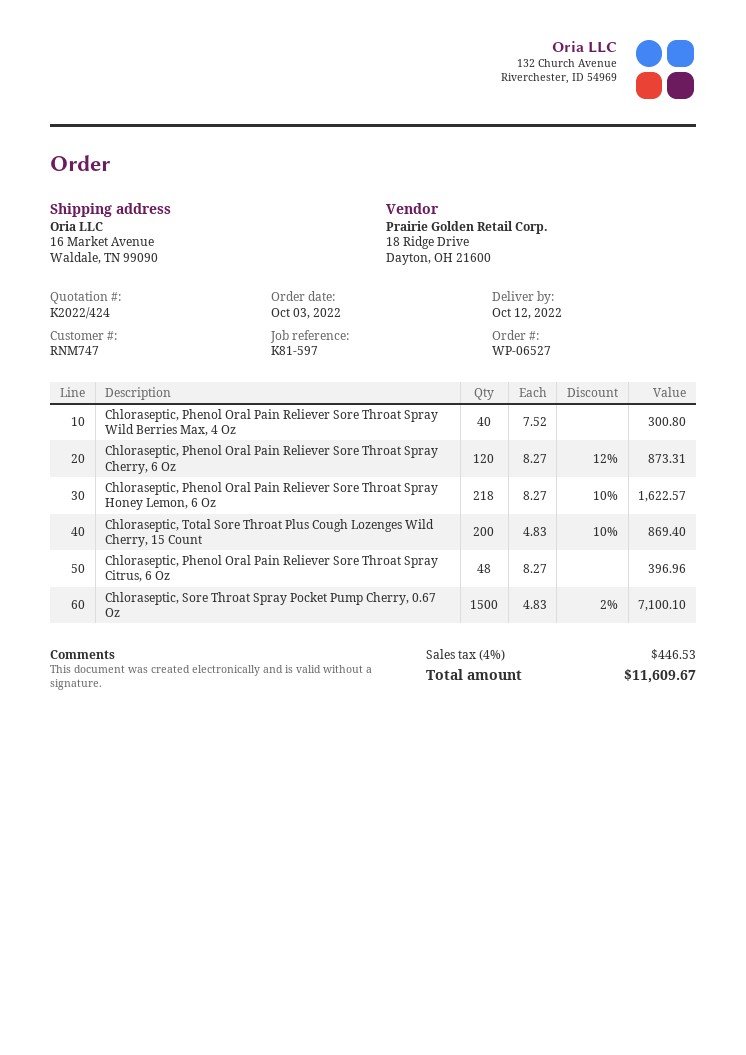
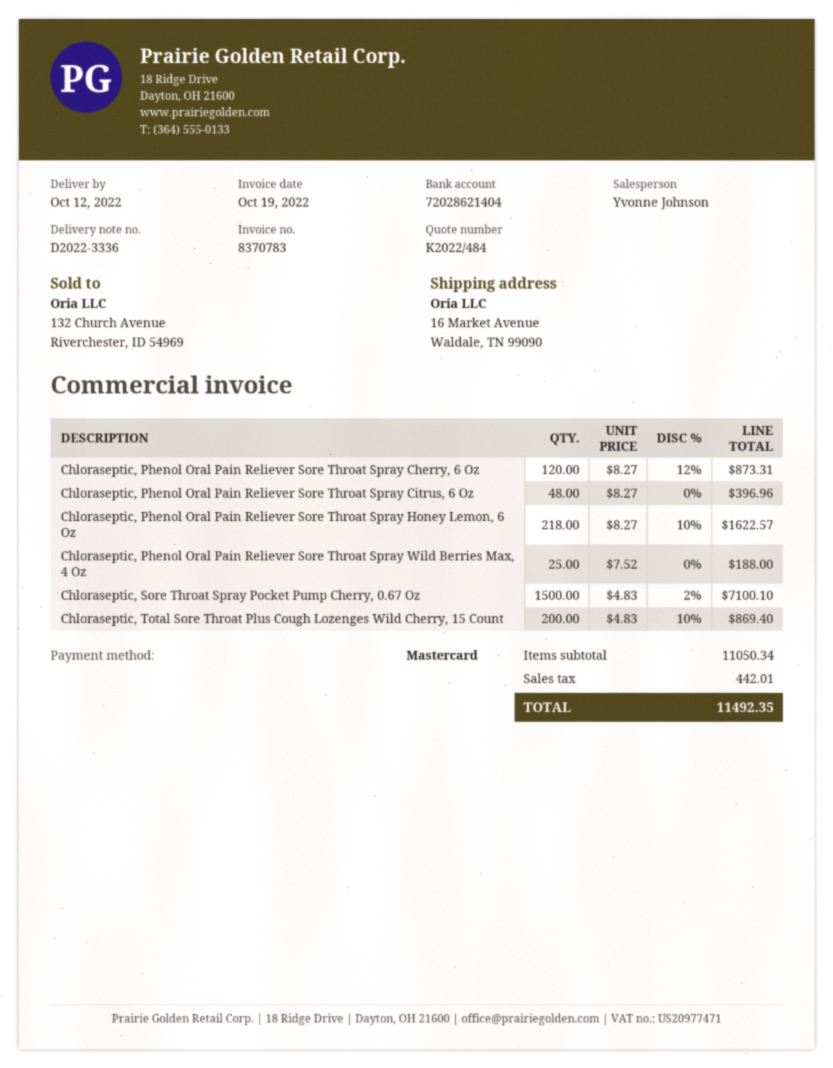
quote number: K2022/424 -> K2022/484
Chloraseptic, Phenol Oral Pain Reliever Sore Throat Spray Wild Berries Max, 4 Oz: 40 x 7.52 = 300.80 -> 25 x 7.52 = 188.00
tax: 446.53 -> 442.01
total: 11609.67 -> 11492.35

